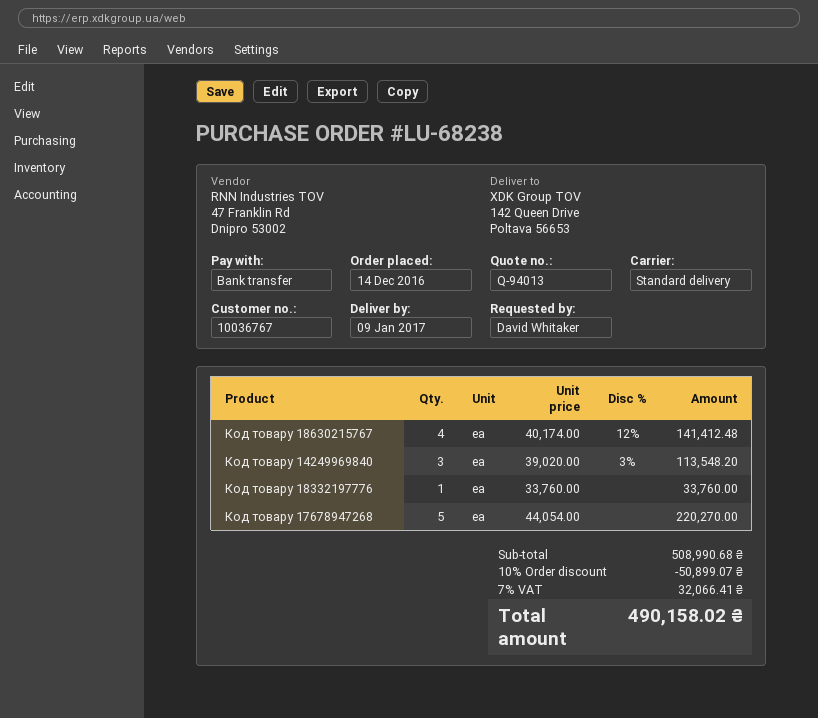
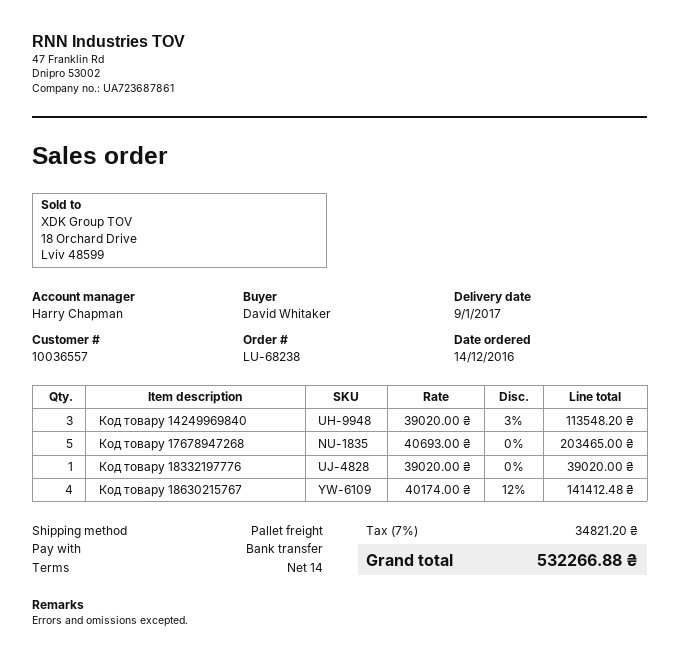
customer number: 10036767 -> 10036557
shipping method: standard -> pallet freight
Код товару 18332197776: 1 x 33760.00 = 33760.00 -> 1 x 39020.00 = 39020.00
Код товару 17678947268: 5 x 44054.00 = 220270.00 -> 5 x 40693.00 = 203465.00
discount: 10% = 50899.07 -> none
tax: 7% = 32066.41 -> 7% = 34821.20
total: 490158.02 -> 532266.88

